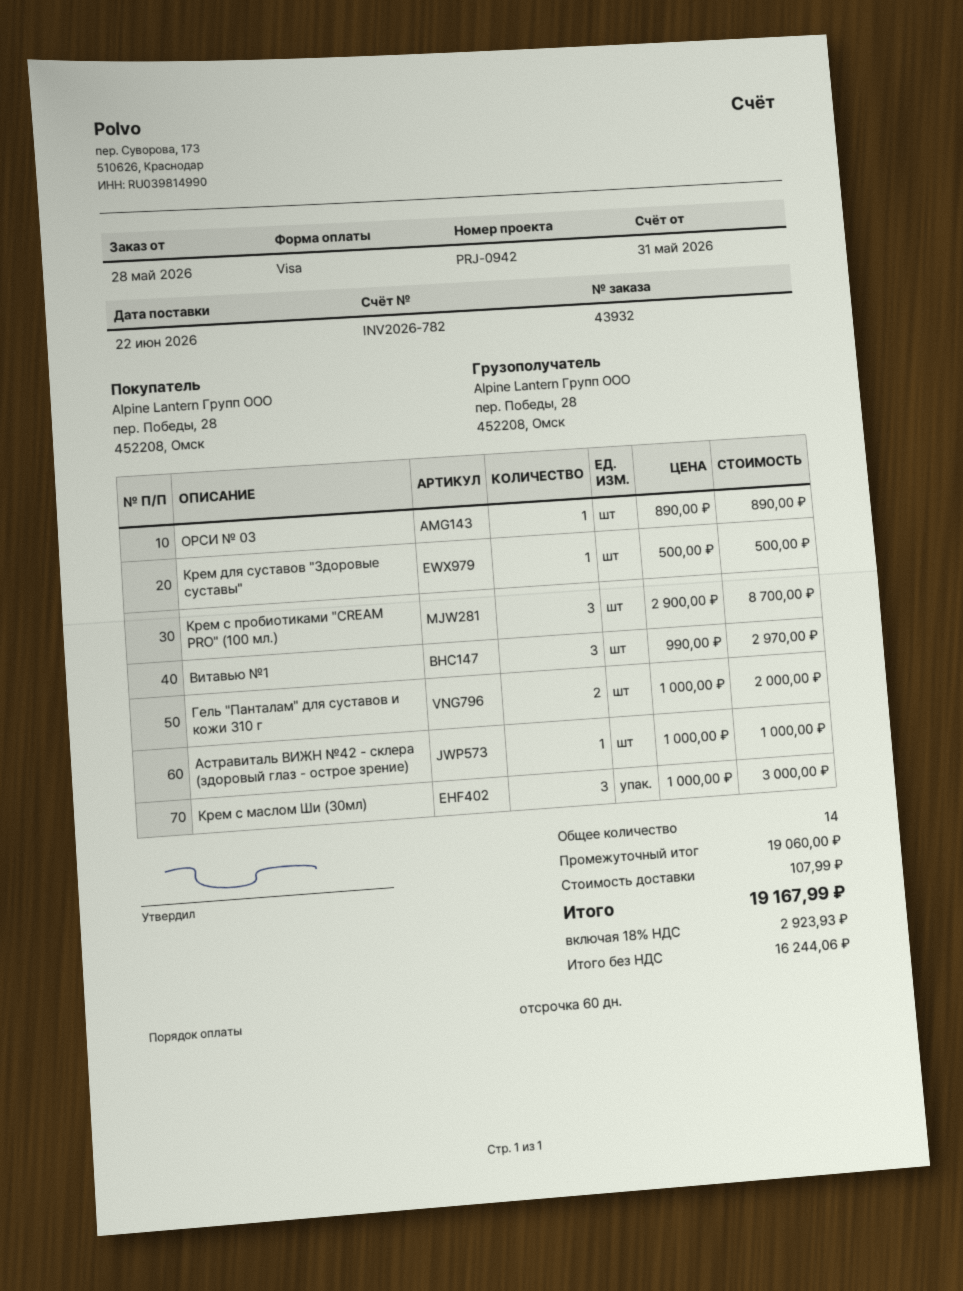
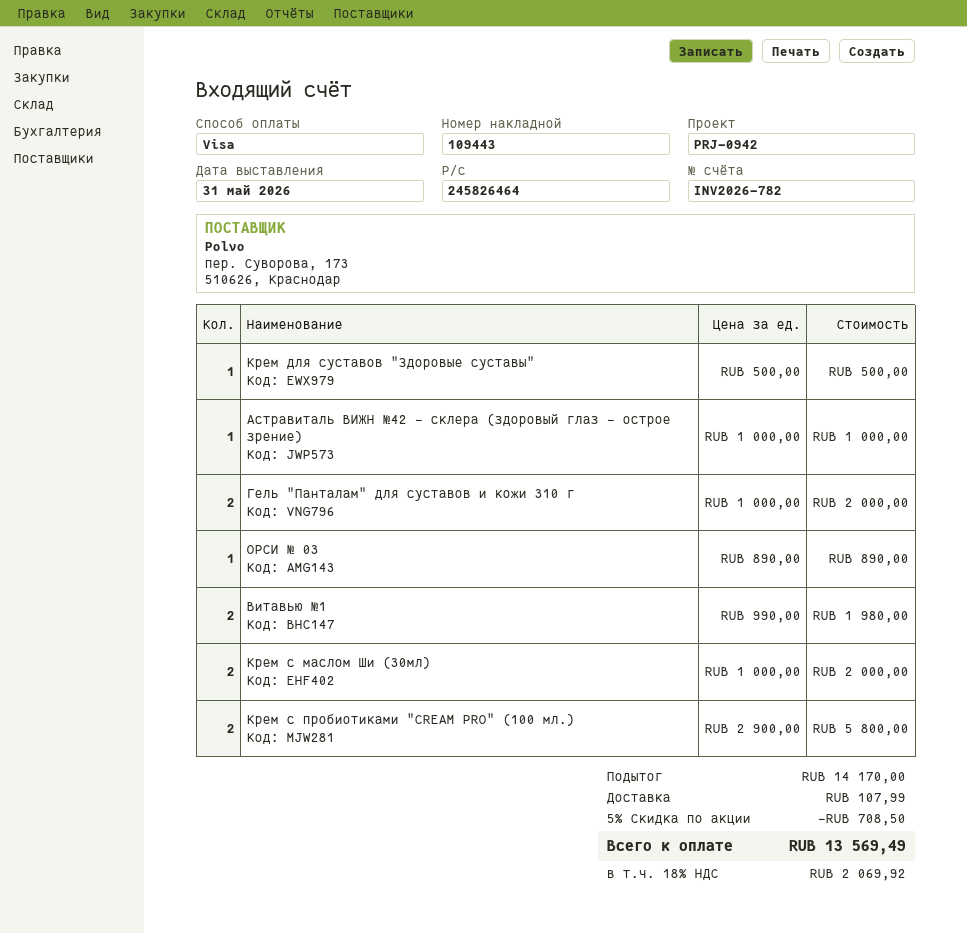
Крем с пробиотиками "CREAM PRO" (100 мл.): 3 x 2900.00 = 8700.00 -> 2 x 2900.00 = 5800.00
Витавью №1: 3 x 990.00 = 2970.00 -> 2 x 990.00 = 1980.00
Крем с маслом Ши (30мл): 3 x 1000.00 = 3000.00 -> 2 x 1000.00 = 2000.00
subtotal: 19060.00 -> 14170.00
discount: none -> 5% = 708.50
tax: 18% = 2923.93 -> 18% = 2069.92
total: 19167.99 -> 13569.49

